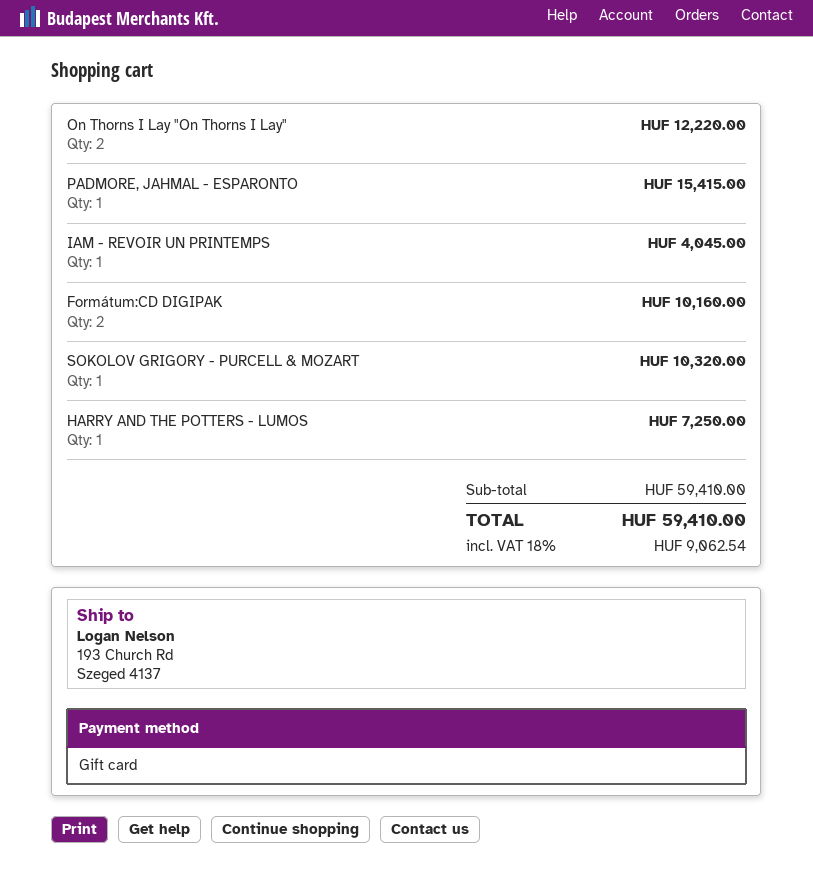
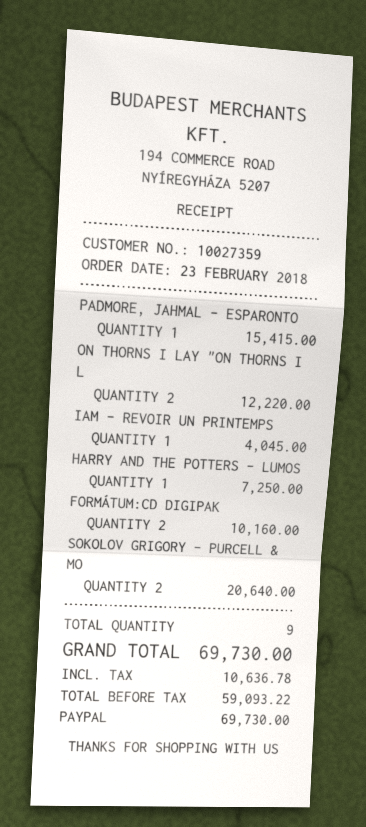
payment method: gift card -> PayPal
SOKOLOV GRIGORY - PURCELL & MOZART: 1 for 10320.00 -> 2 for 20640.00
tax: 9062.54 -> 10636.78
total: 59410.00 -> 69730.00

